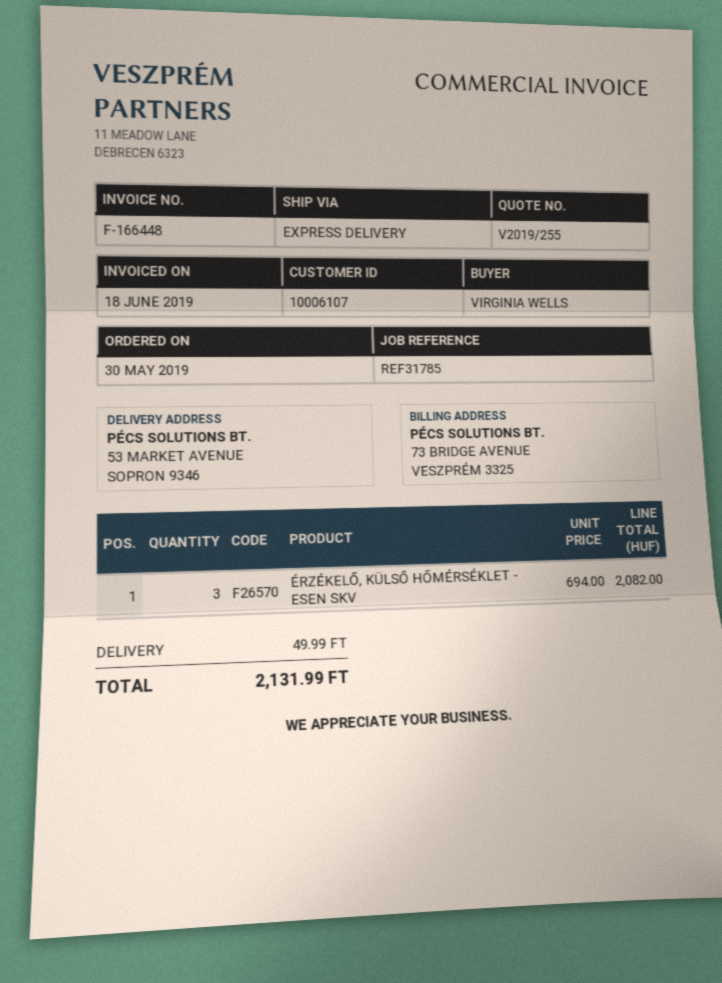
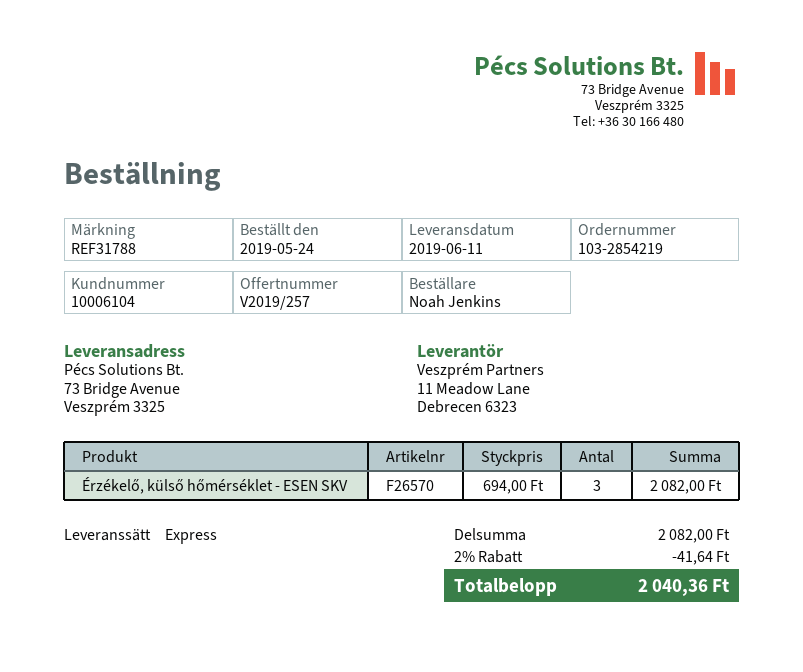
quote number: V2019/255 -> V2019/257
order date: 2019-05-30 -> 2019-05-24
customer number: 10006107 -> 10006104
reference: REF31785 -> REF31788
ordered by: VIRGINIA WELLS -> Noah Jenkins
ship to: 53 MARKET AVENUE, SOPRON 9346 -> 73 Bridge Avenue, Veszprém 3325
discount: none -> 2% = 41.64
shipping: 49.99 -> none
total: 2131.99 -> 2040.36

